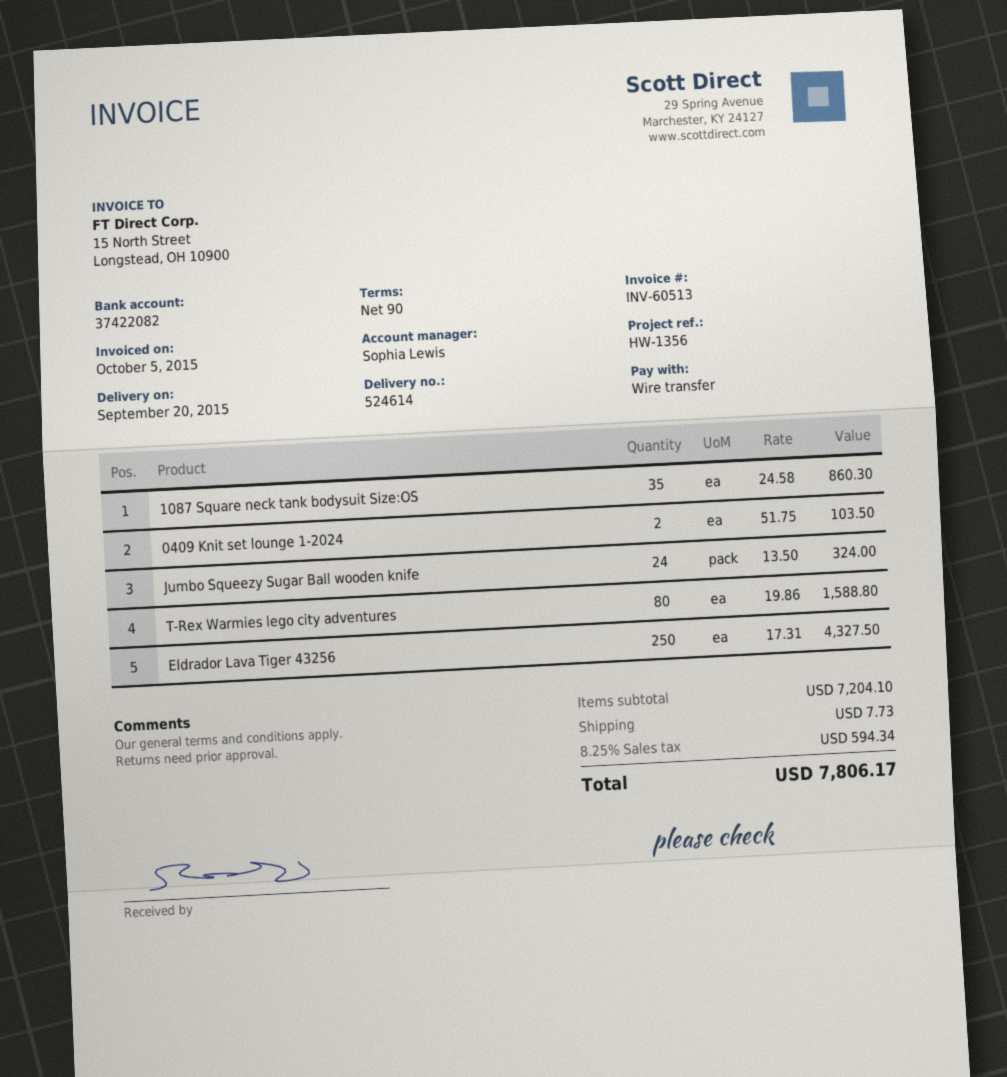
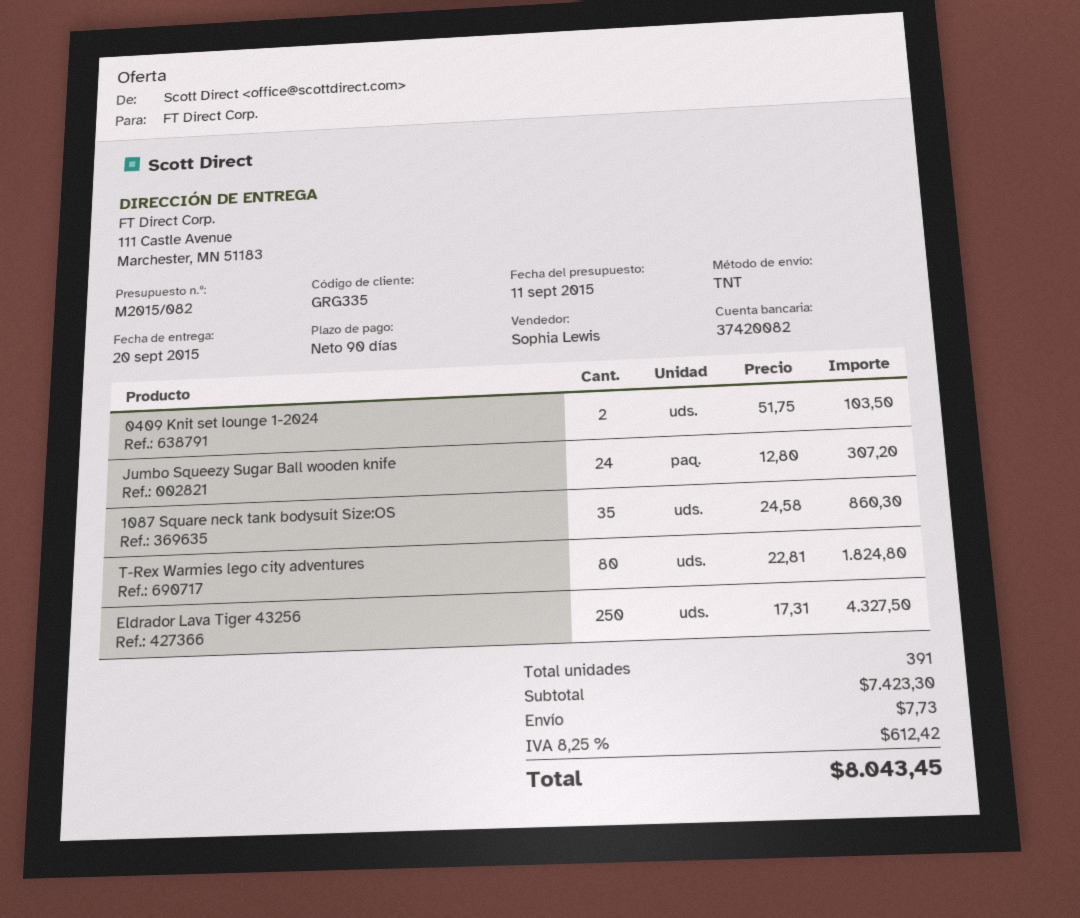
bank account: 37422082 -> 37420082
Jumbo Squeezy Sugar Ball wooden knife: 24 x 13.50 = 324.00 -> 24 x 12.80 = 307.20
T-Rex Warmies lego city adventures: 80 x 19.86 = 1588.80 -> 80 x 22.81 = 1824.80
subtotal: 7204.10 -> 7423.30
tax: 8.25% = 594.34 -> 8.25% = 612.42
total: 7806.17 -> 8043.45

